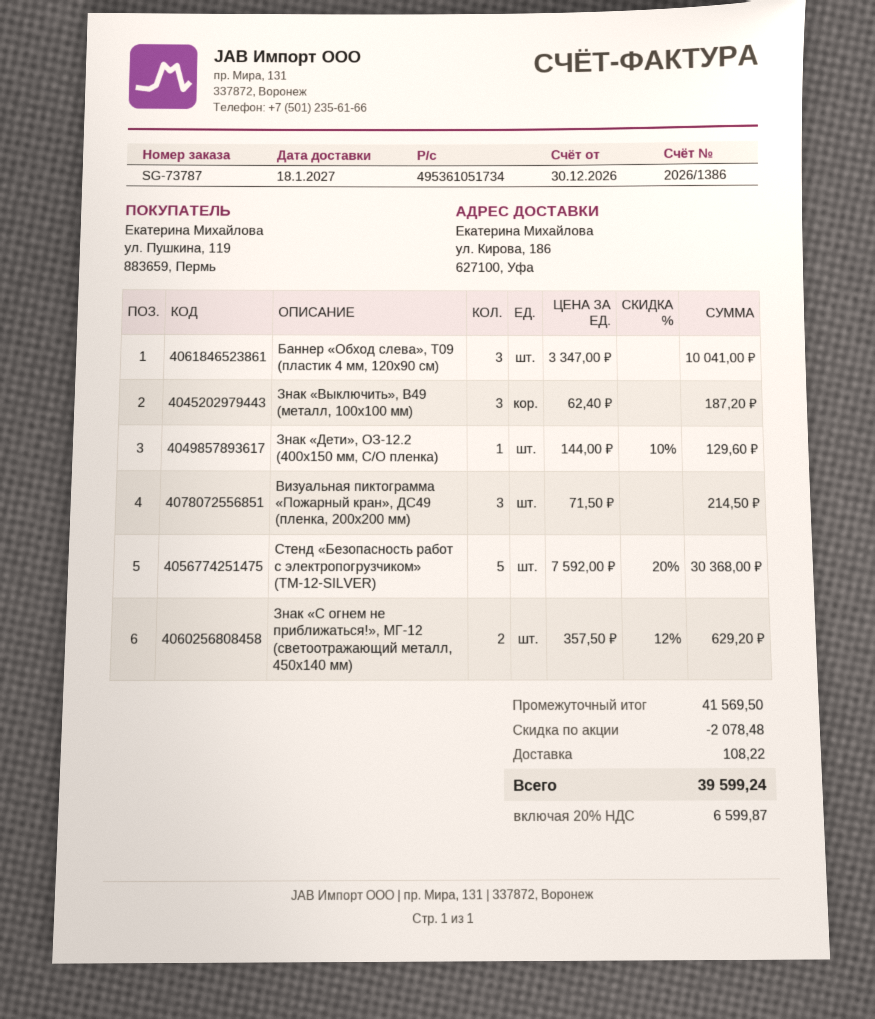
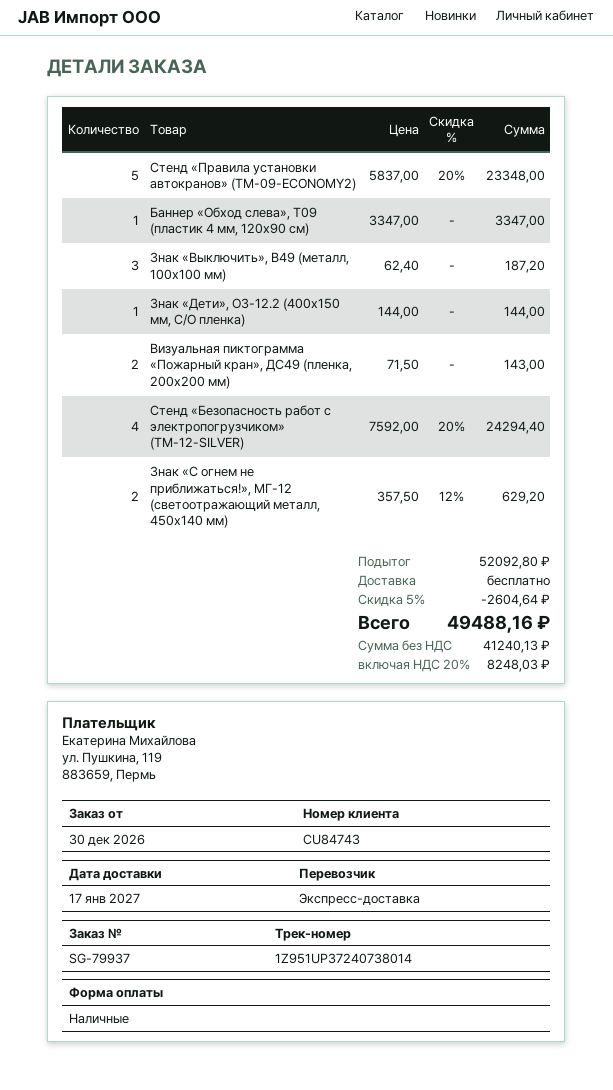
order number: SG-73787 -> SG-79937
delivery date: 2027-01-18 -> 2027-01-17
Баннер «Обход слева», T09 (пластик 4 мм, 120х90 см): 3 x 3347.00 = 10041.00 -> 1 x 3347.00 = 3347.00
Знак «Дети», ОЗ-12.2 (400х150 мм, С/О пленка): 1 x 144.00 - 10% = 129.60 -> 1 x 144.00 = 144.00
Визуальная пиктограмма «Пожарный кран», ДС49 (пленка, 200х200 мм): 3 x 71.50 = 214.50 -> 2 x 71.50 = 143.00
Стенд «Безопасность работ с электропогрузчиком» (TM-12-SILVER): 5 x 7592.00 - 20% = 30368.00 -> 4 x 7592.00 - 20% = 24294.40
Стенд «Правила установки автокранов» (TM-09-ECONOMY2): none -> 5 x 5837.00 - 20% = 23348.00
subtotal: 41569.50 -> 52092.80
discount: 2078.48 -> 2604.64
shipping: 108.22 -> 0.00
tax: 20% = 6599.87 -> 20% = 8248.03
total: 39599.24 -> 49488.16

